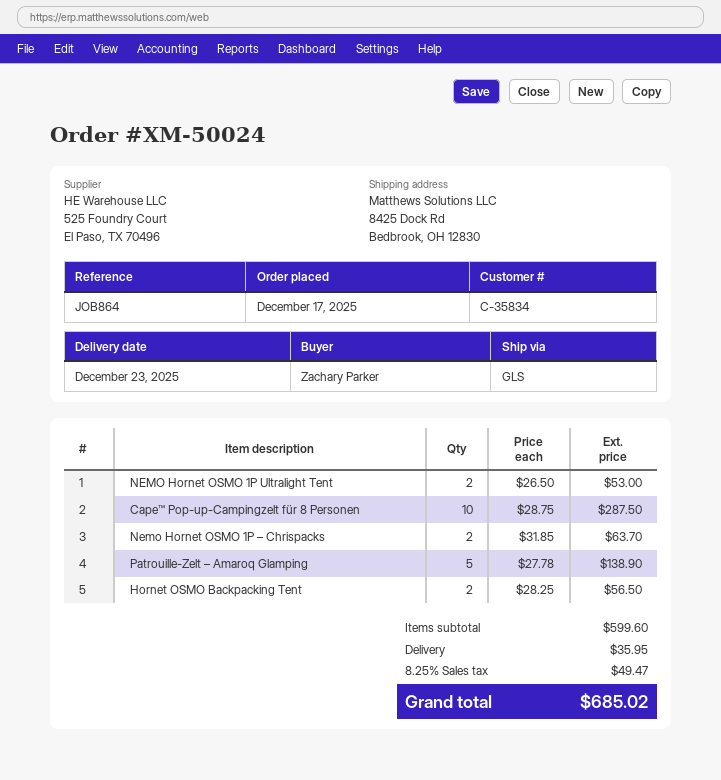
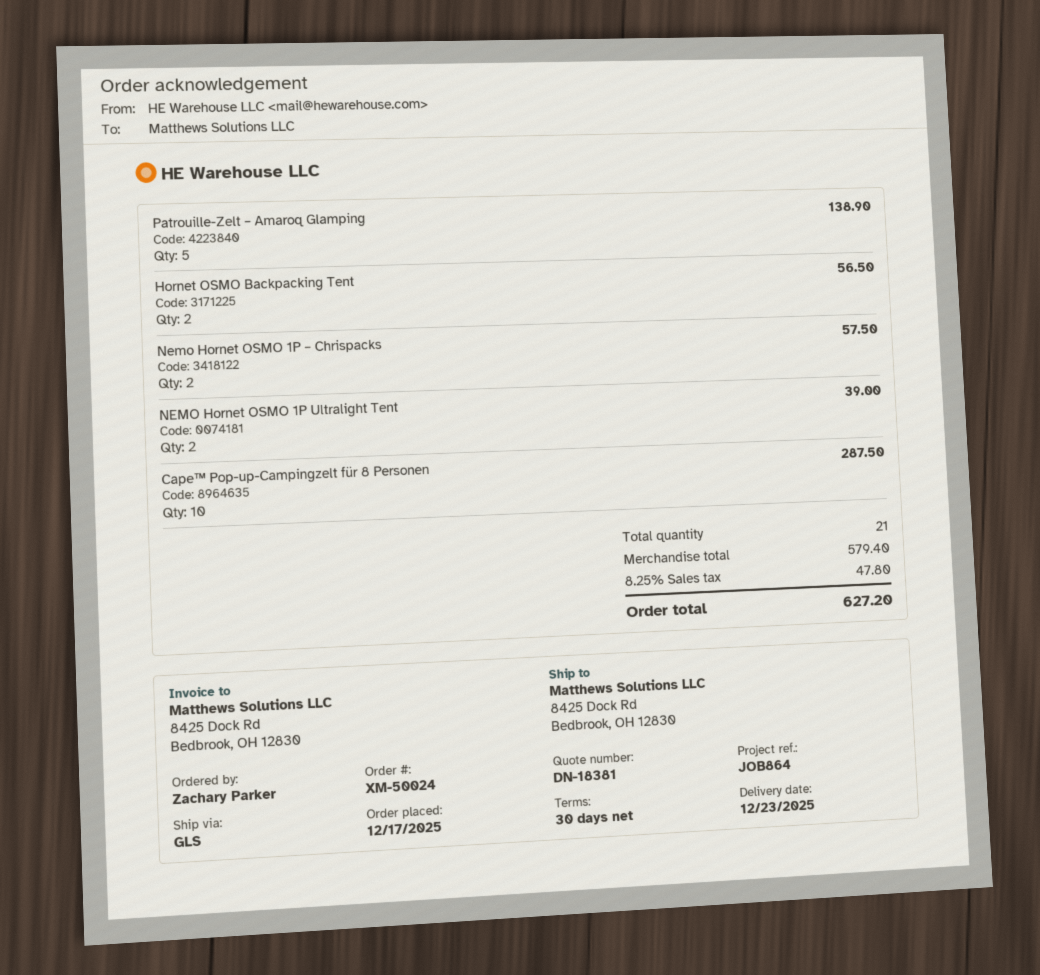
NEMO Hornet OSMO 1P Ultralight Tent: 2 for 53.00 -> 2 for 39.00
Nemo Hornet OSMO 1P – Chrispacks: 2 for 63.70 -> 2 for 57.50
subtotal: 599.60 -> 579.40
shipping: 35.95 -> none
tax: 8.25% = 49.47 -> 8.25% = 47.80
total: 685.02 -> 627.20

